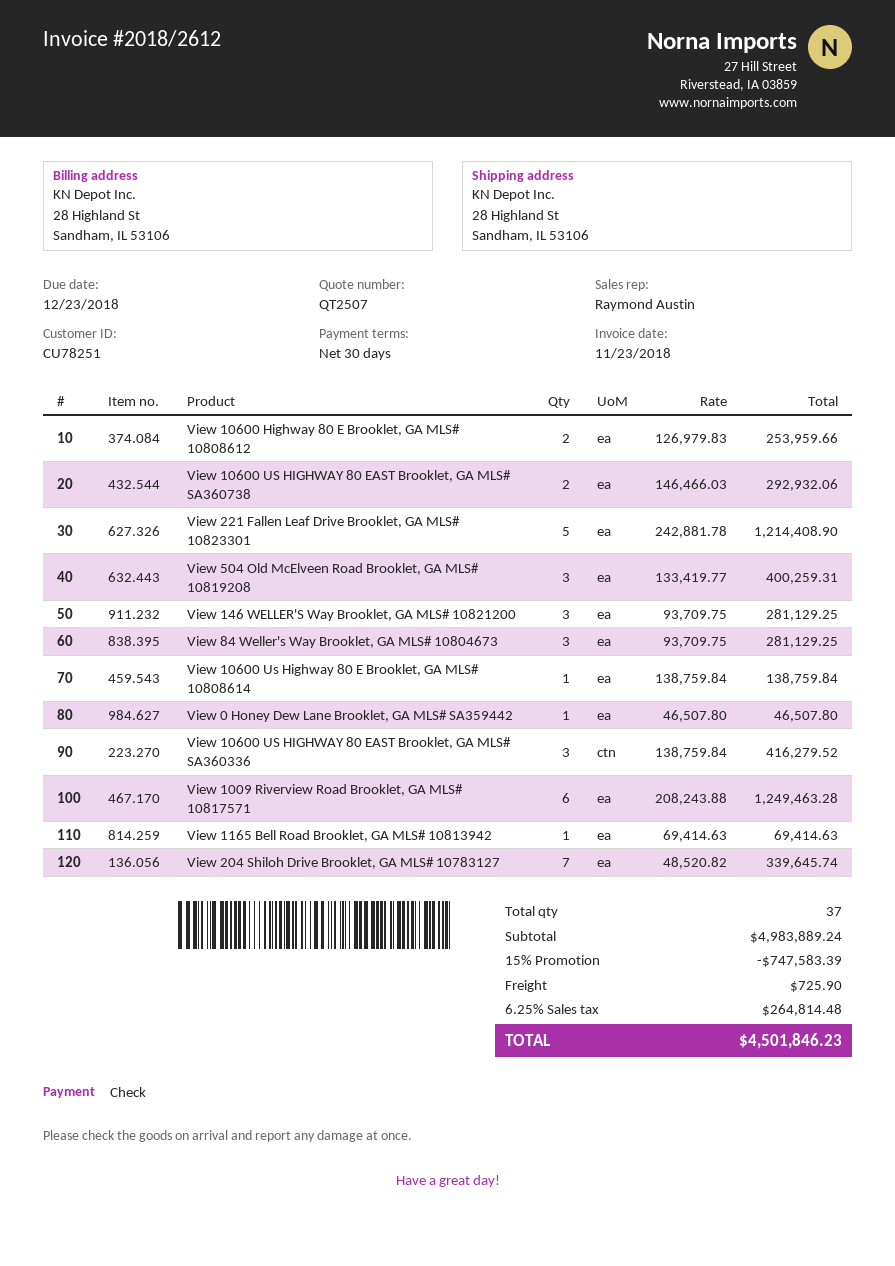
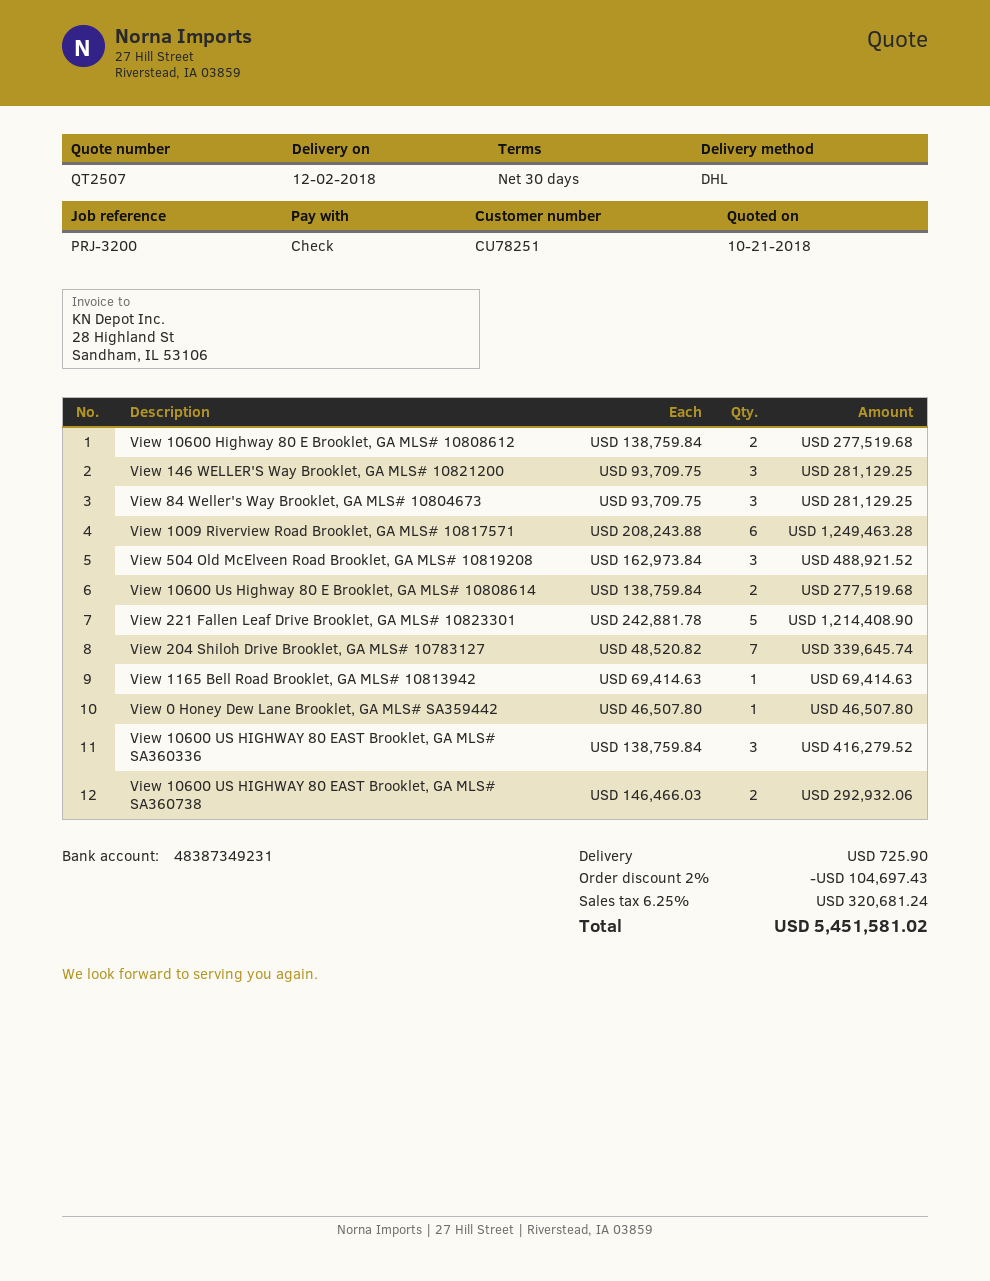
View 10600 Highway 80 E Brooklet, GA MLS# 10808612: 2 x 126979.83 = 253959.66 -> 2 x 138759.84 = 277519.68
View 504 Old McElveen Road Brooklet, GA MLS# 10819208: 3 x 133419.77 = 400259.31 -> 3 x 162973.84 = 488921.52
View 10600 Us Highway 80 E Brooklet, GA MLS# 10808614: 1 x 138759.84 = 138759.84 -> 2 x 138759.84 = 277519.68
discount: 15% = 747583.39 -> 2% = 104697.43
tax: 6.25% = 264814.48 -> 6.25% = 320681.24
total: 4501846.23 -> 5451581.02

